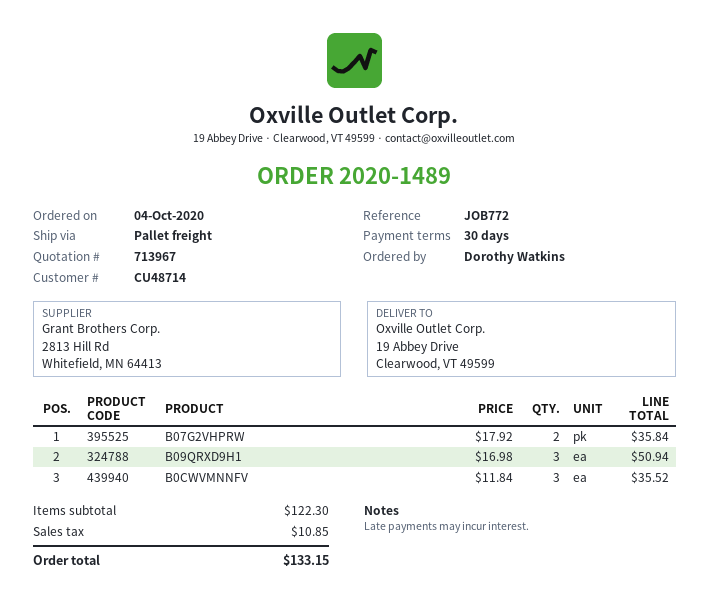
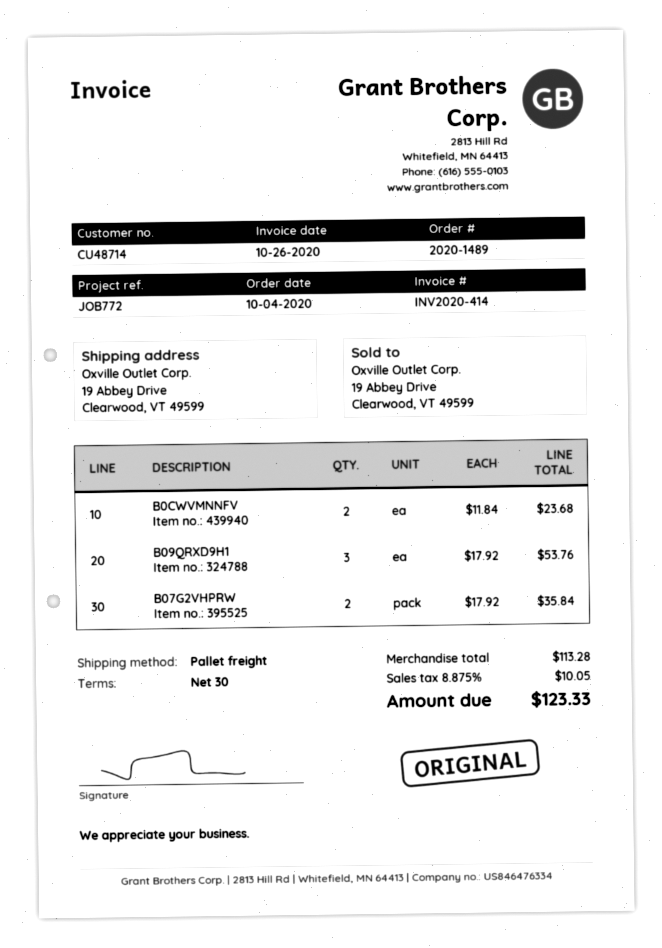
B09QRXD9H1: 3 x 16.98 = 50.94 -> 3 x 17.92 = 53.76
B0CWVMNNFV: 3 x 11.84 = 35.52 -> 2 x 11.84 = 23.68
subtotal: 122.30 -> 113.28
tax: 10.85 -> 10.05
total: 133.15 -> 123.33

